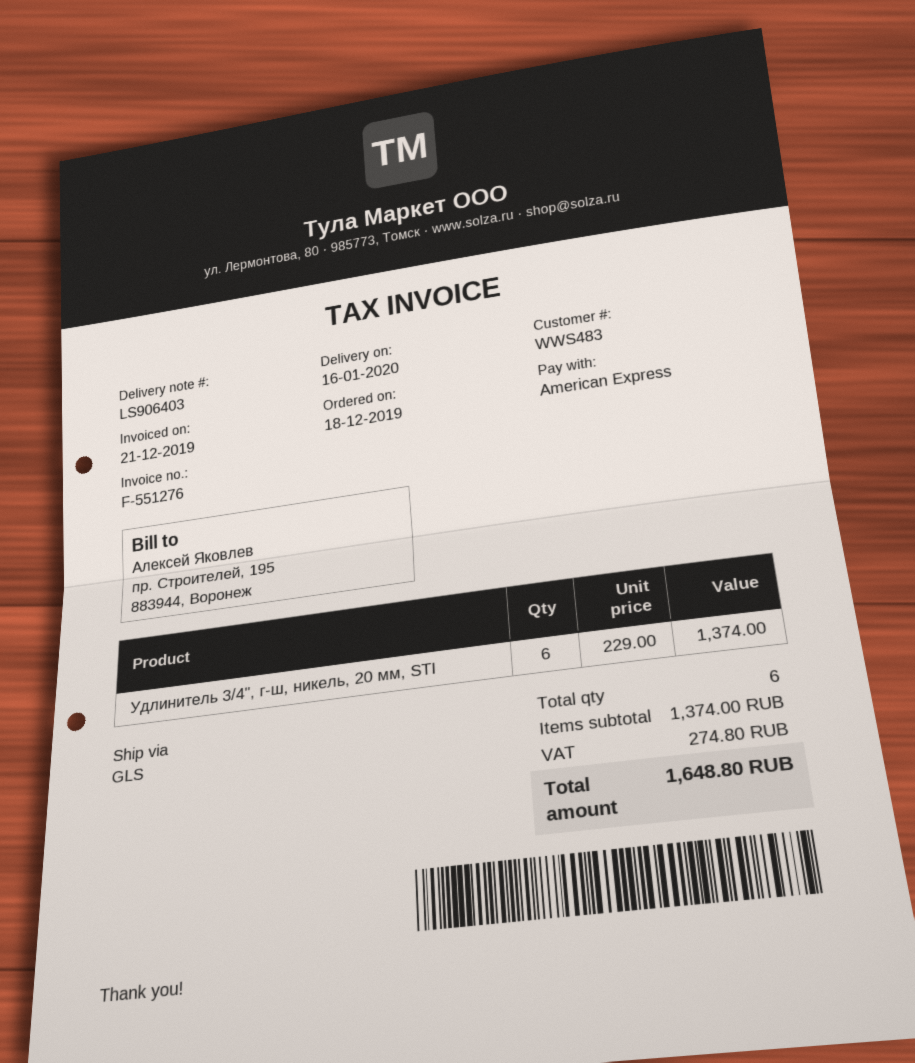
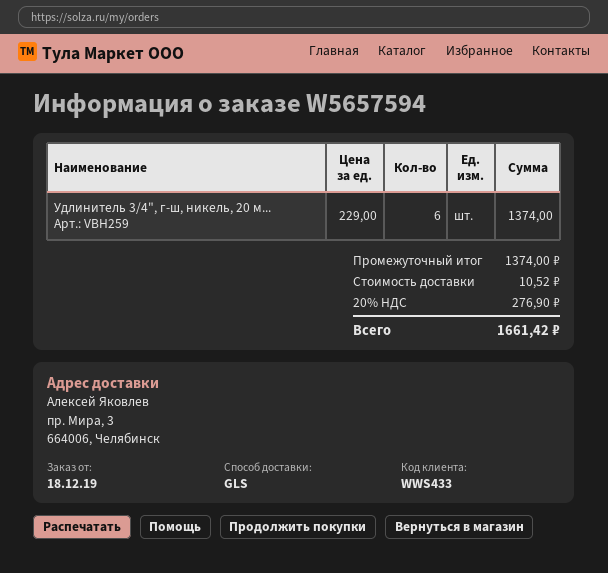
customer number: WWS483 -> WWS433
shipping: none -> 10.52
tax: 274.80 -> 276.90
total: 1648.80 -> 1661.42

